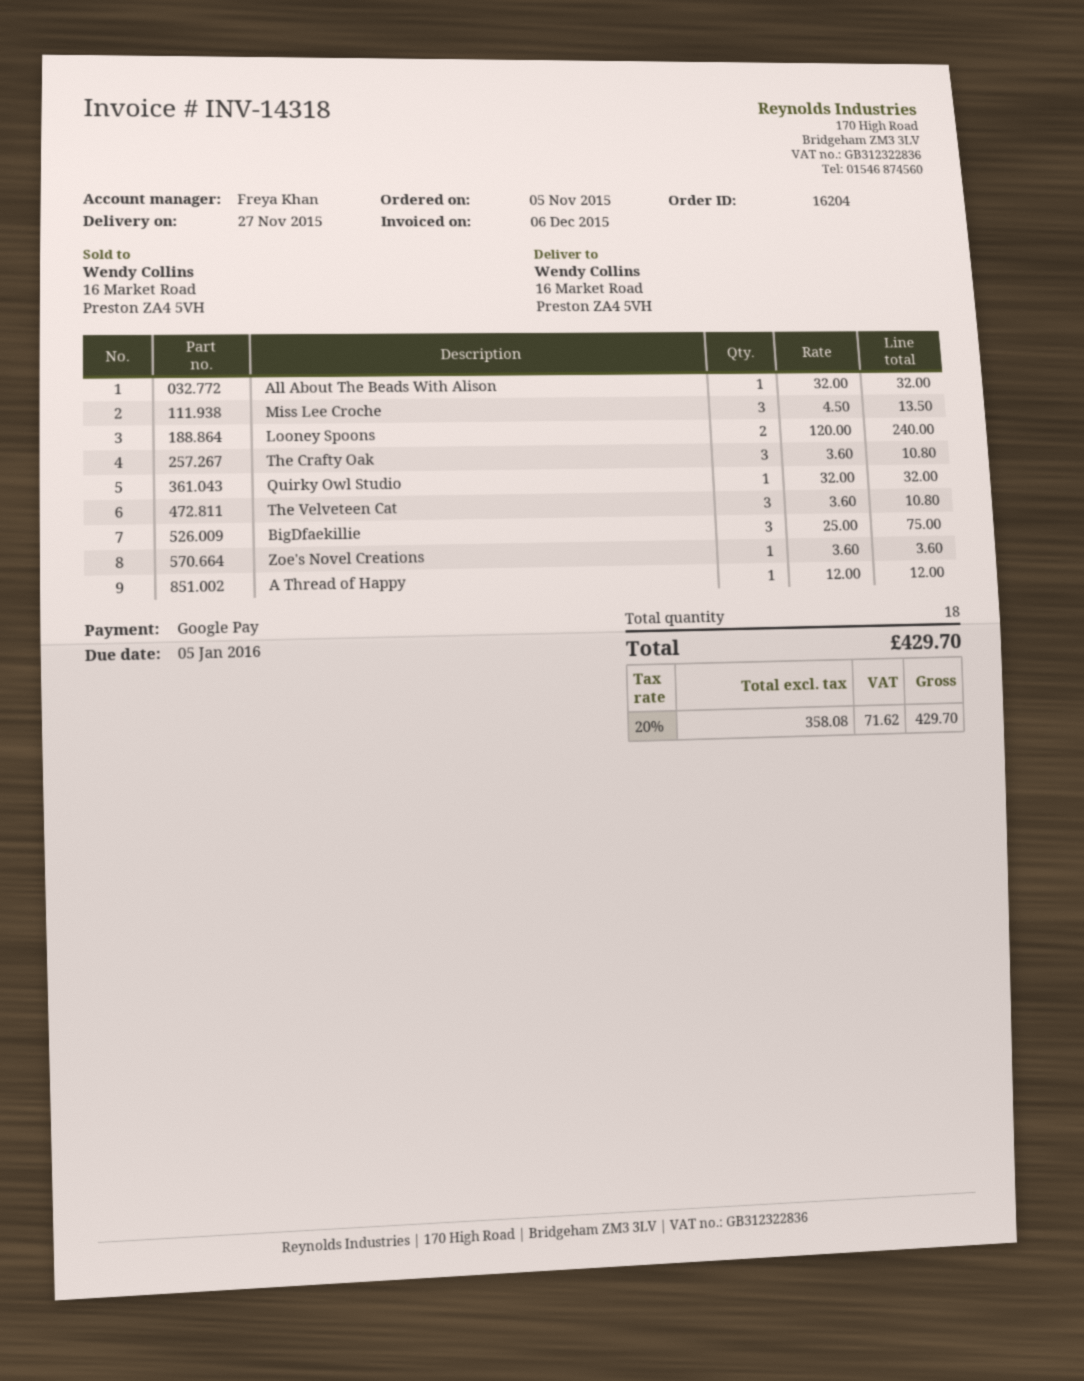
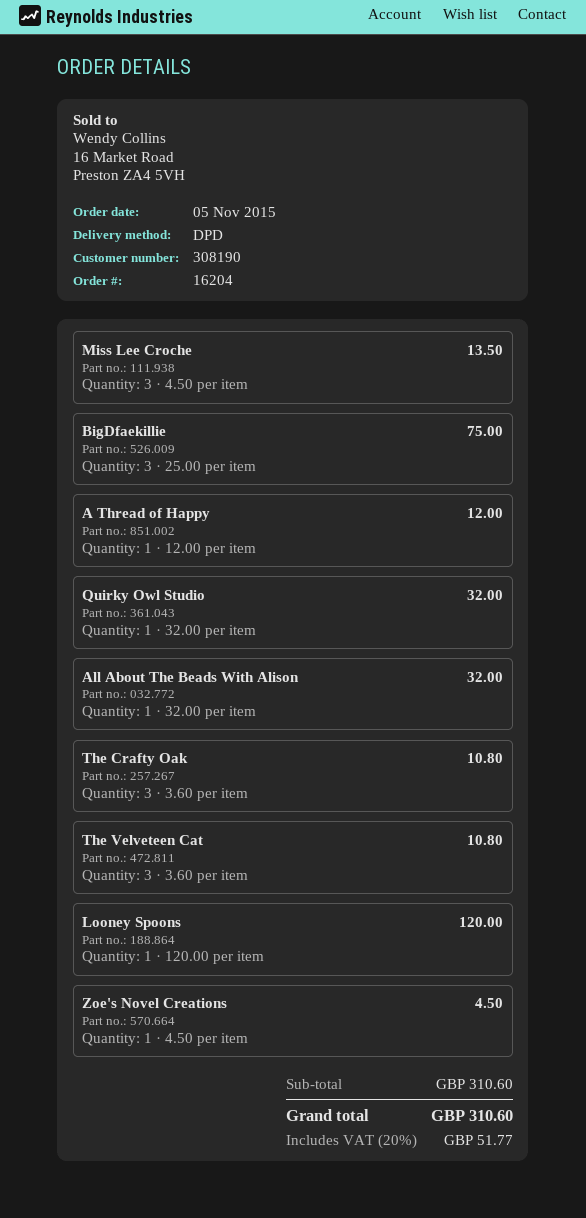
Looney Spoons: 2 x 120.00 = 240.00 -> 1 x 120.00 = 120.00
Zoe's Novel Creations: 1 x 3.60 = 3.60 -> 1 x 4.50 = 4.50
tax: 20% = 71.62 -> 20% = 51.77
total: 429.70 -> 310.60

